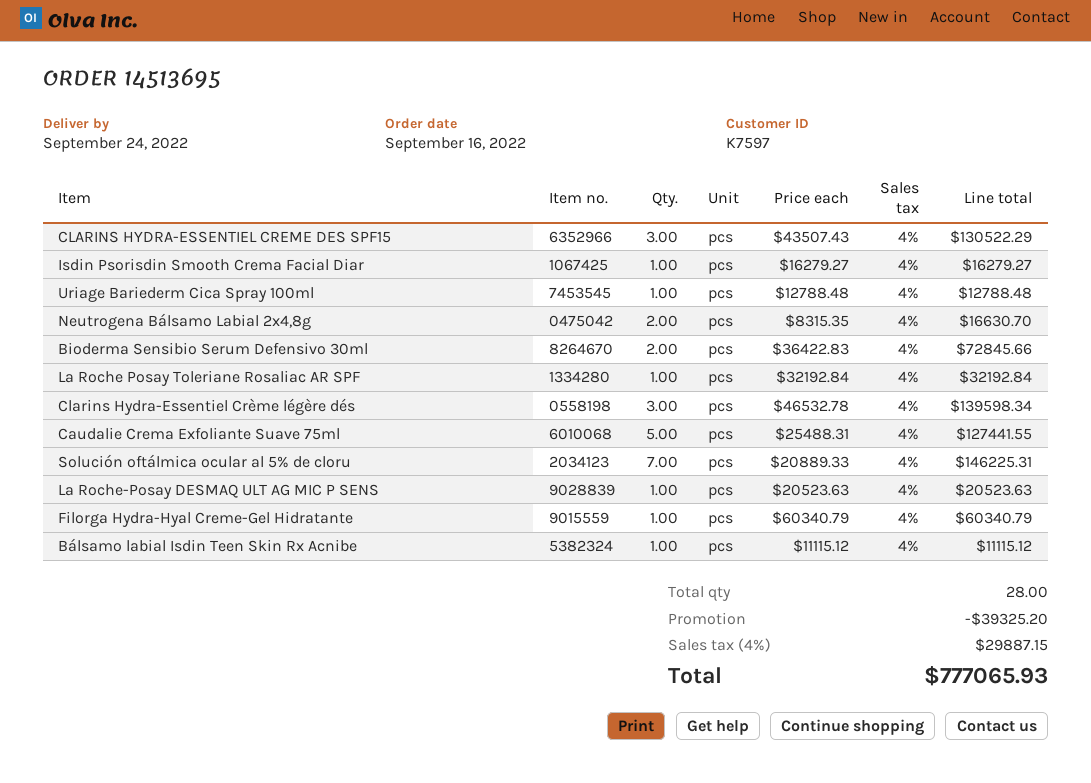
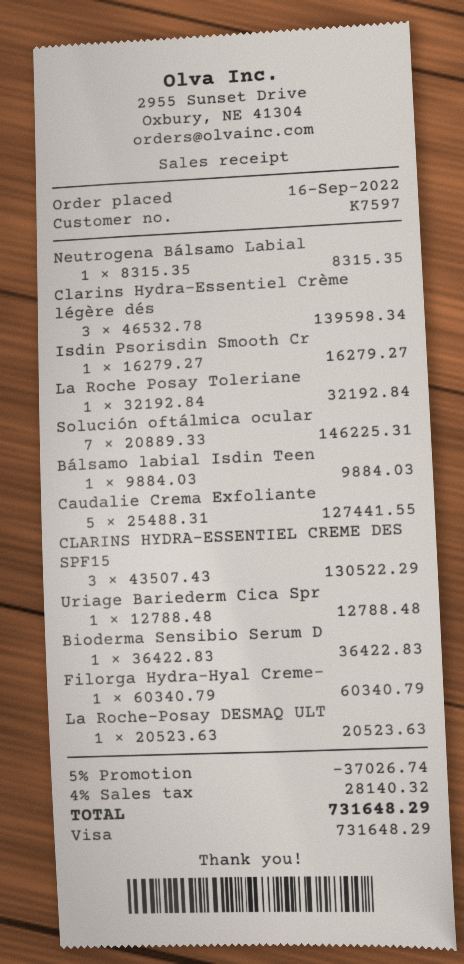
Neutrogena Bálsamo Labial 2x4,8g: 2 x 8315.35 = 16630.70 -> 1 x 8315.35 = 8315.35
Bioderma Sensibio Serum Defensivo 30ml: 2 x 36422.83 = 72845.66 -> 1 x 36422.83 = 36422.83
Bálsamo labial Isdin Teen Skin Rx Acnibe: 1 x 11115.12 = 11115.12 -> 1 x 9884.03 = 9884.03
discount: 39325.20 -> 37026.74
tax: 4% = 29887.15 -> 4% = 28140.32
total: 777065.93 -> 731648.29

